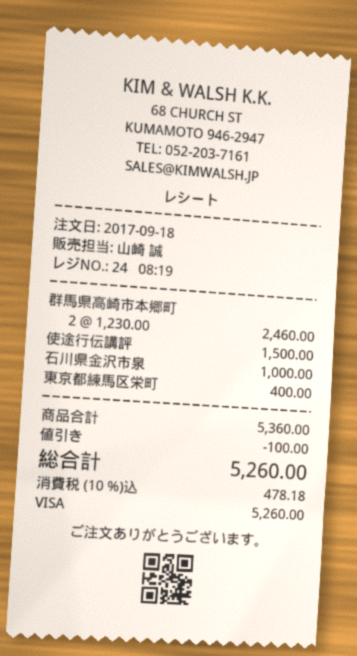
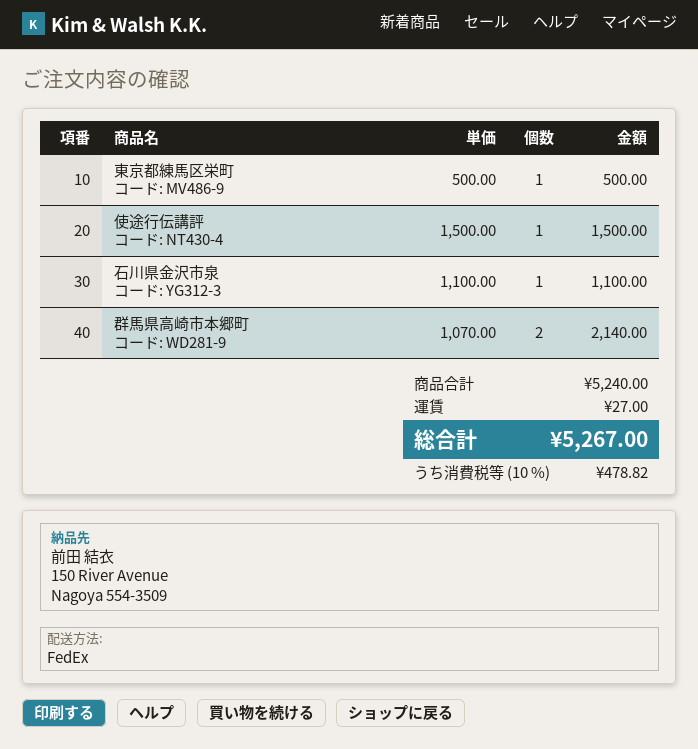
群馬県高崎市本郷町: 2 x 1230.00 = 2460.00 -> 2 x 1070.00 = 2140.00
石川県金沢市泉: 1 x 1000.00 = 1000.00 -> 1 x 1100.00 = 1100.00
東京都練馬区栄町: 1 x 400.00 = 400.00 -> 1 x 500.00 = 500.00
subtotal: 5360.00 -> 5240.00
discount: 100.00 -> none
shipping: none -> 27.00
tax: 10% = 478.18 -> 10% = 478.82
total: 5260.00 -> 5267.00

